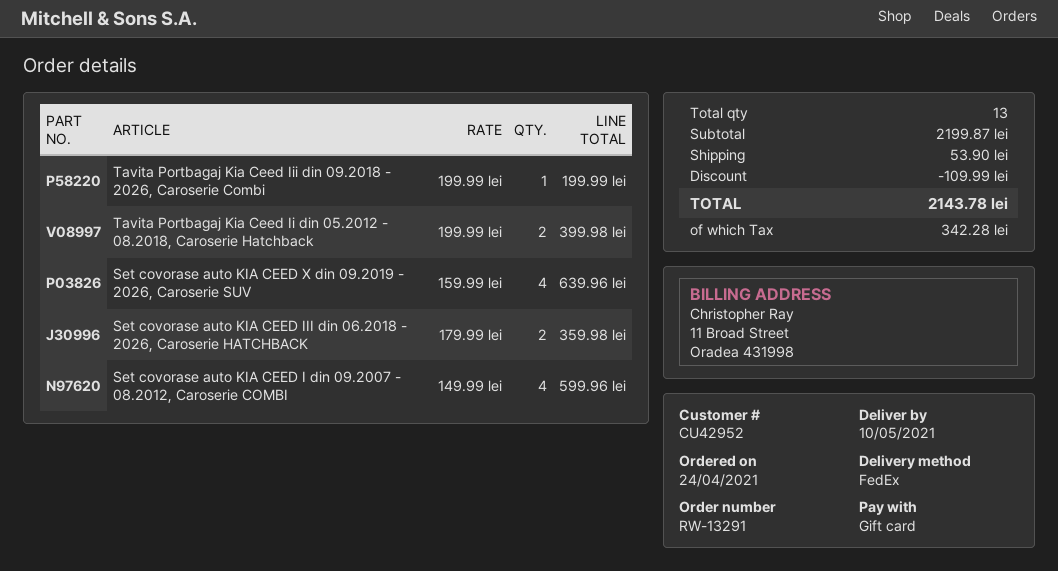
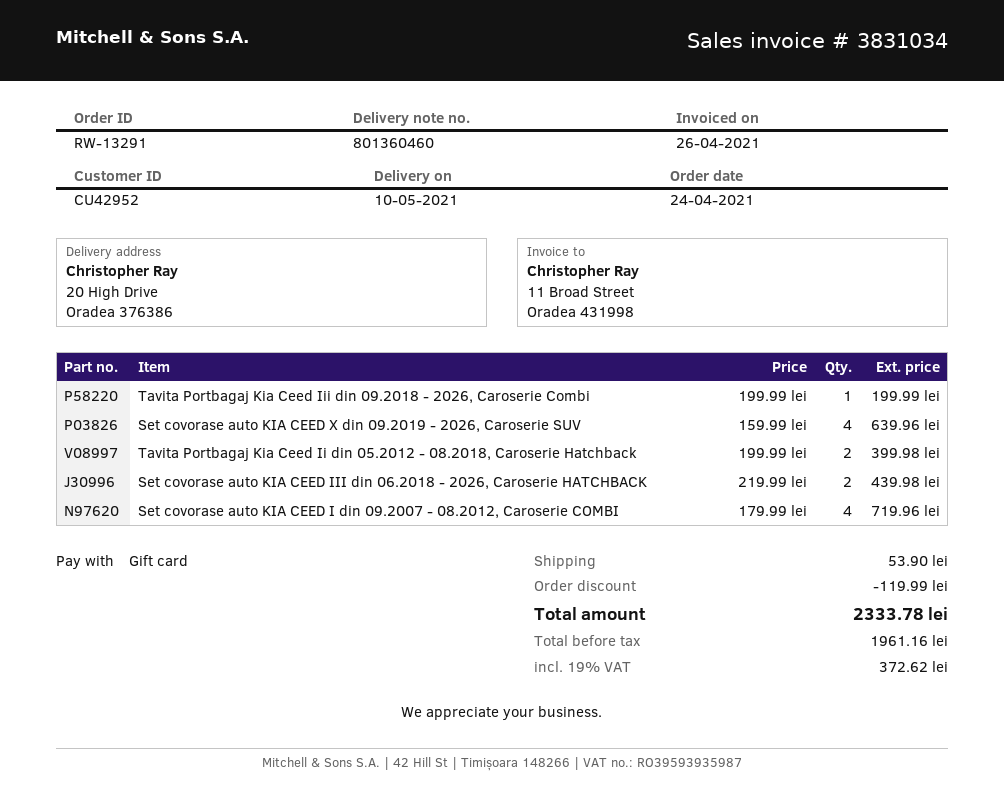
Set covorase auto KIA CEED III din 06.2018 - 2026, Caroserie HATCHBACK: 2 x 179.99 = 359.98 -> 2 x 219.99 = 439.98
Set covorase auto KIA CEED I din 09.2007 - 08.2012, Caroserie COMBI: 4 x 149.99 = 599.96 -> 4 x 179.99 = 719.96
discount: 109.99 -> 119.99
tax: 342.28 -> 372.62
total: 2143.78 -> 2333.78

